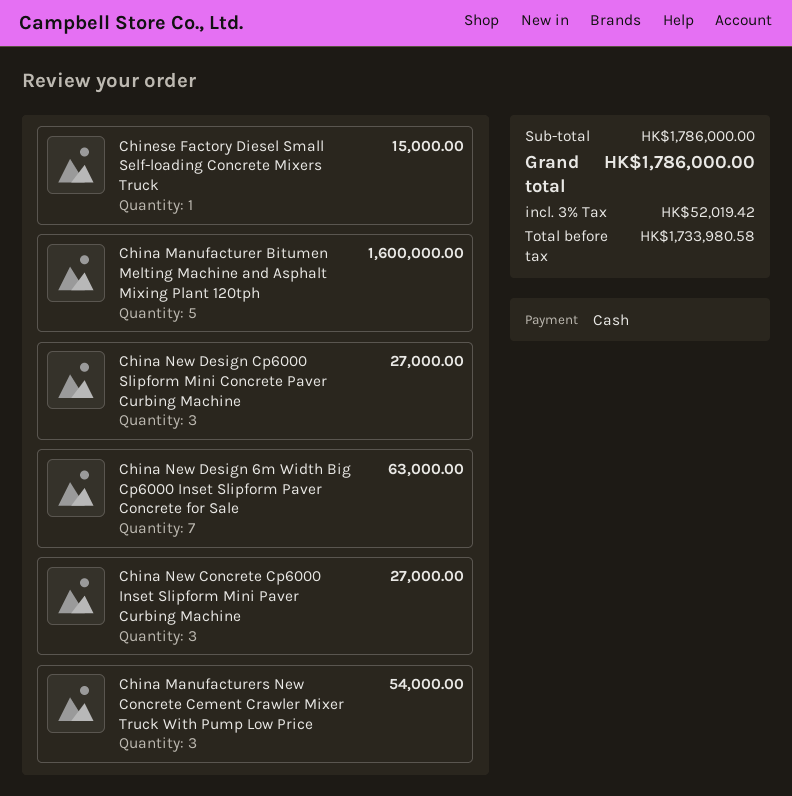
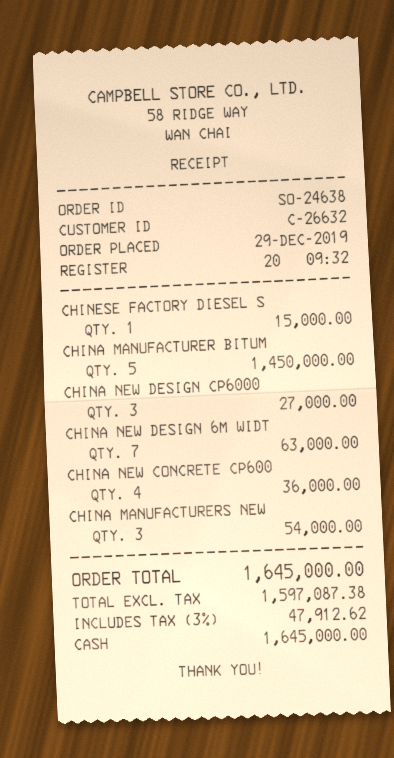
China Manufacturer Bitumen Melting Machine and Asphalt Mixing Plant 120tph: 5 for 1600000.00 -> 5 for 1450000.00
China New Concrete Cp6000 Inset Slipform Mini Paver Curbing Machine: 3 for 27000.00 -> 4 for 36000.00
net: 1733980.58 -> 1597087.38
tax: 3% = 52019.42 -> 3% = 47912.62
total: 1786000.00 -> 1645000.00

